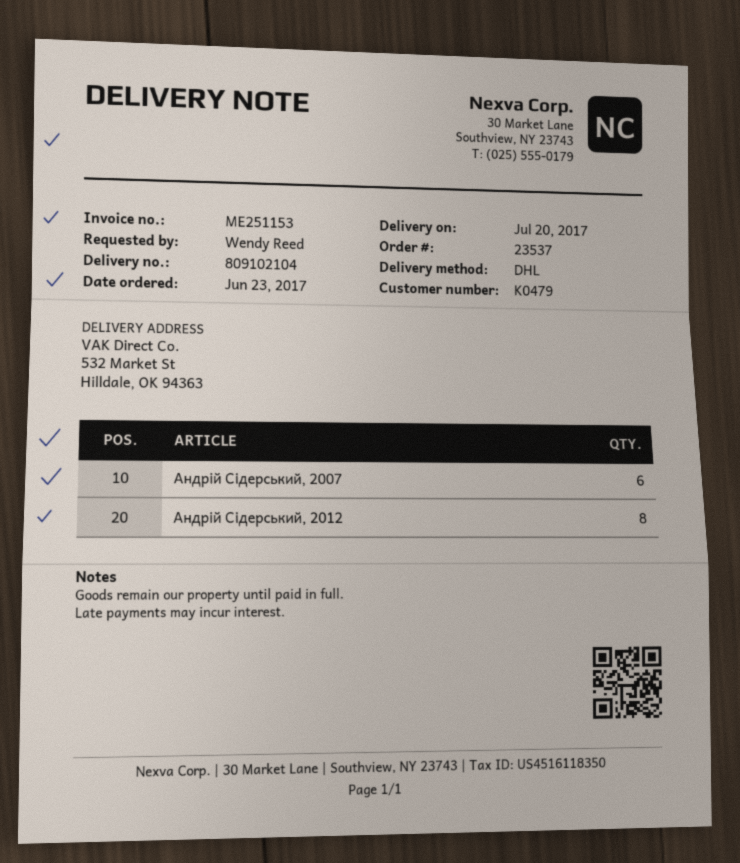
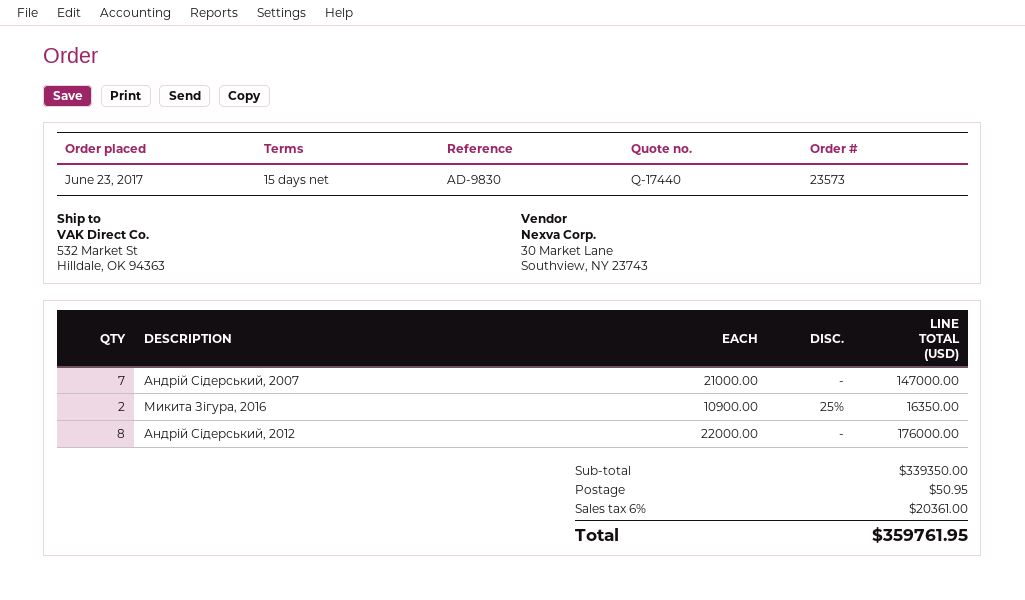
order number: 23537 -> 23573
Андрій Сідерський, 2007: 6 -> 7
Микита Зігура, 2016: none -> 2

